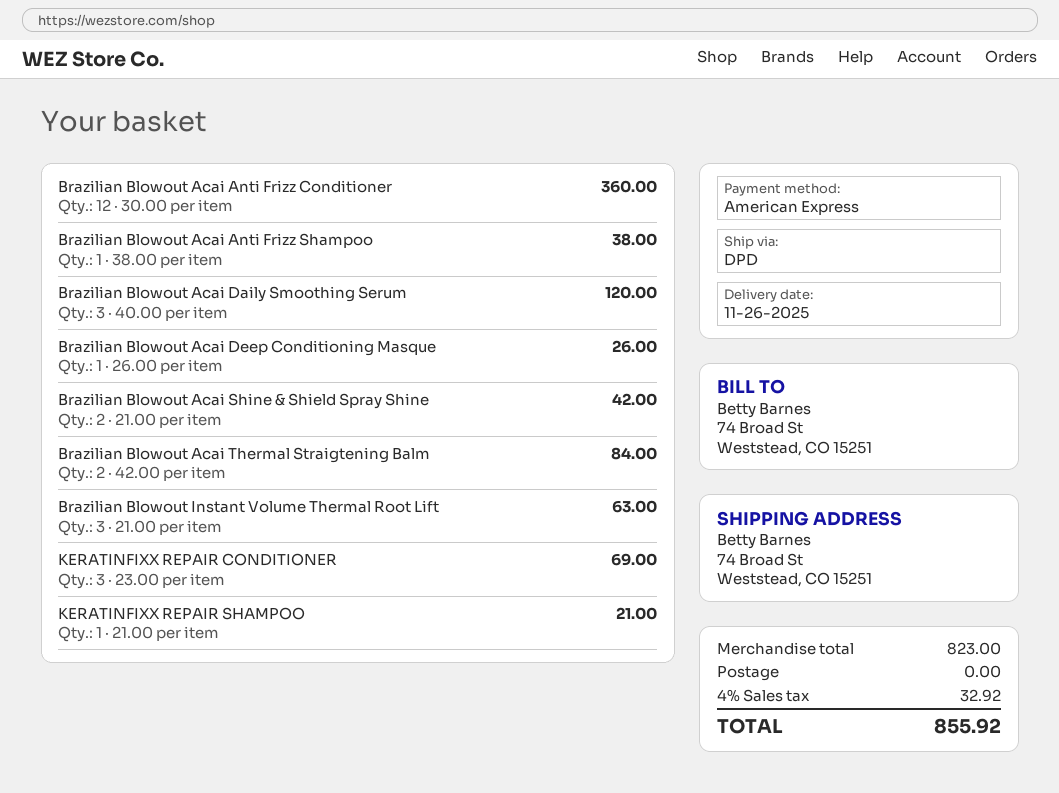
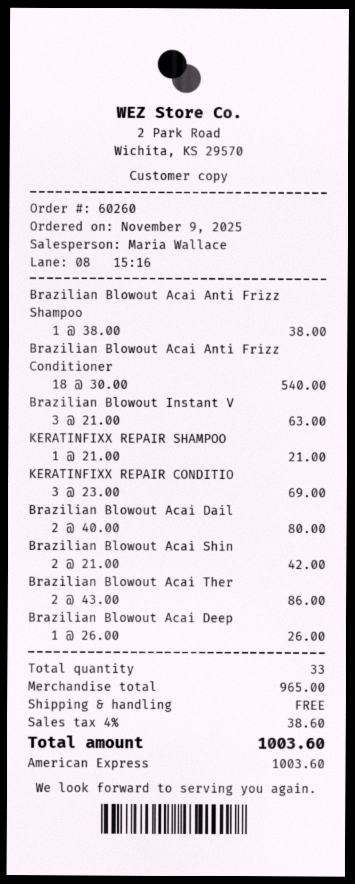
Brazilian Blowout Acai Anti Frizz Conditioner: 12 x 30.00 = 360.00 -> 18 x 30.00 = 540.00
Brazilian Blowout Acai Daily Smoothing Serum: 3 x 40.00 = 120.00 -> 2 x 40.00 = 80.00
Brazilian Blowout Acai Thermal Straigtening Balm: 2 x 42.00 = 84.00 -> 2 x 43.00 = 86.00
subtotal: 823.00 -> 965.00
tax: 4% = 32.92 -> 4% = 38.60
total: 855.92 -> 1003.60

